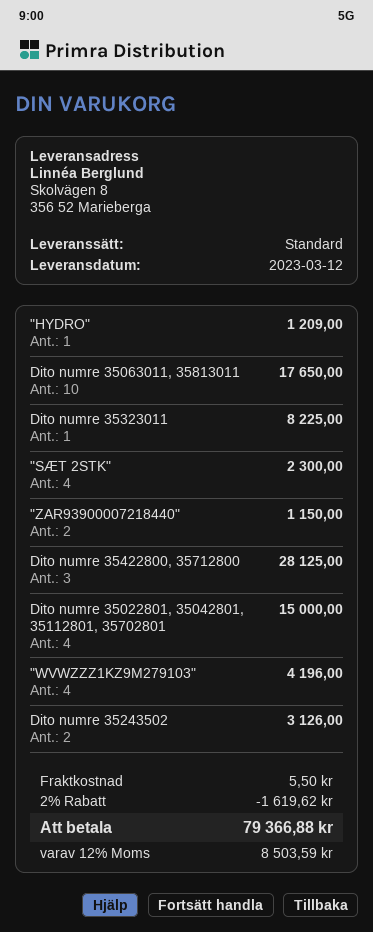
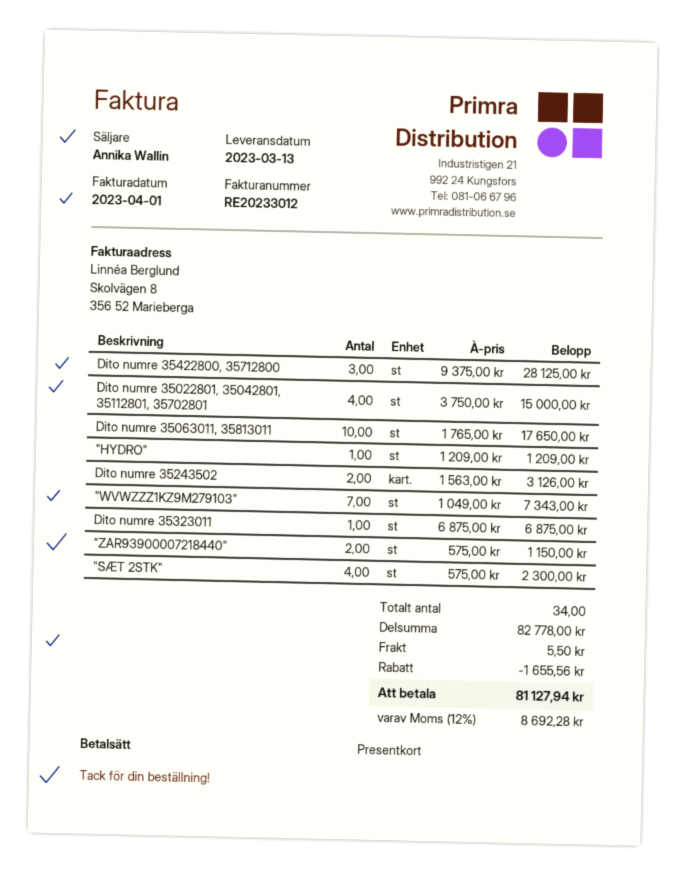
delivery date: 2023-03-12 -> 2023-03-13
Dito numre 35323011: 1 for 8225.00 -> 1 for 6875.00
"WVWZZZ1KZ9M279103": 4 for 4196.00 -> 7 for 7343.00
discount: 1619.62 -> 1655.56
tax: 12% = 8503.59 -> 12% = 8692.28
total: 79366.88 -> 81127.94

